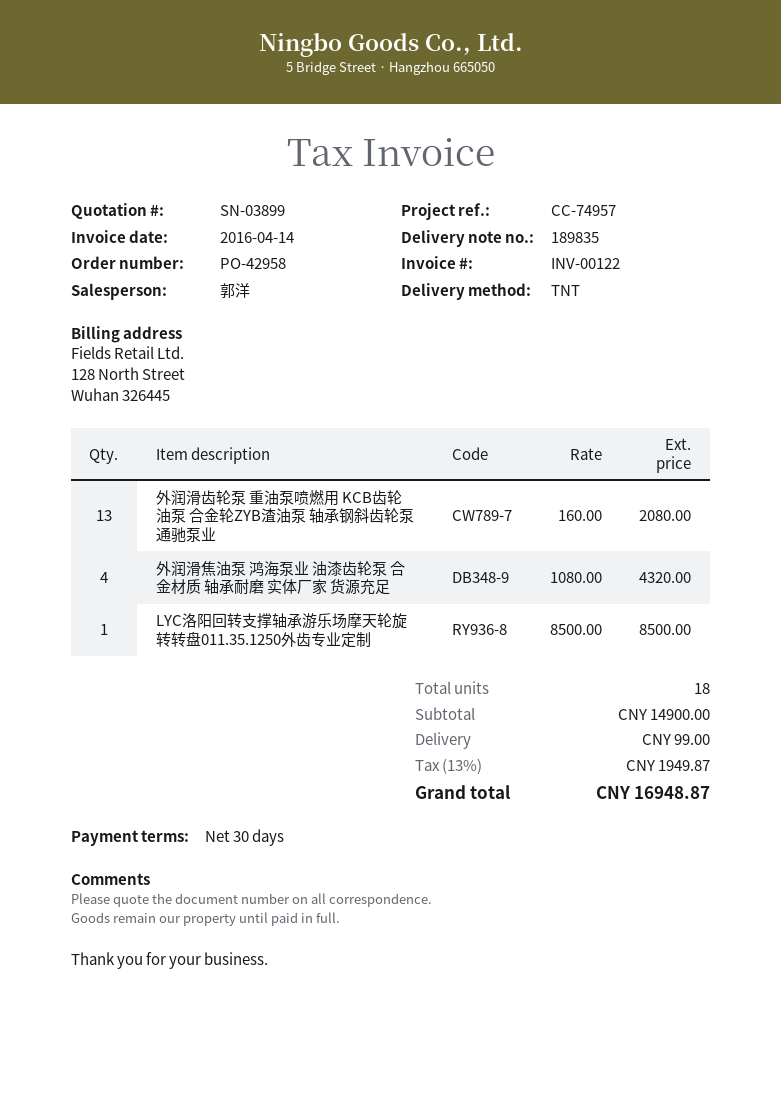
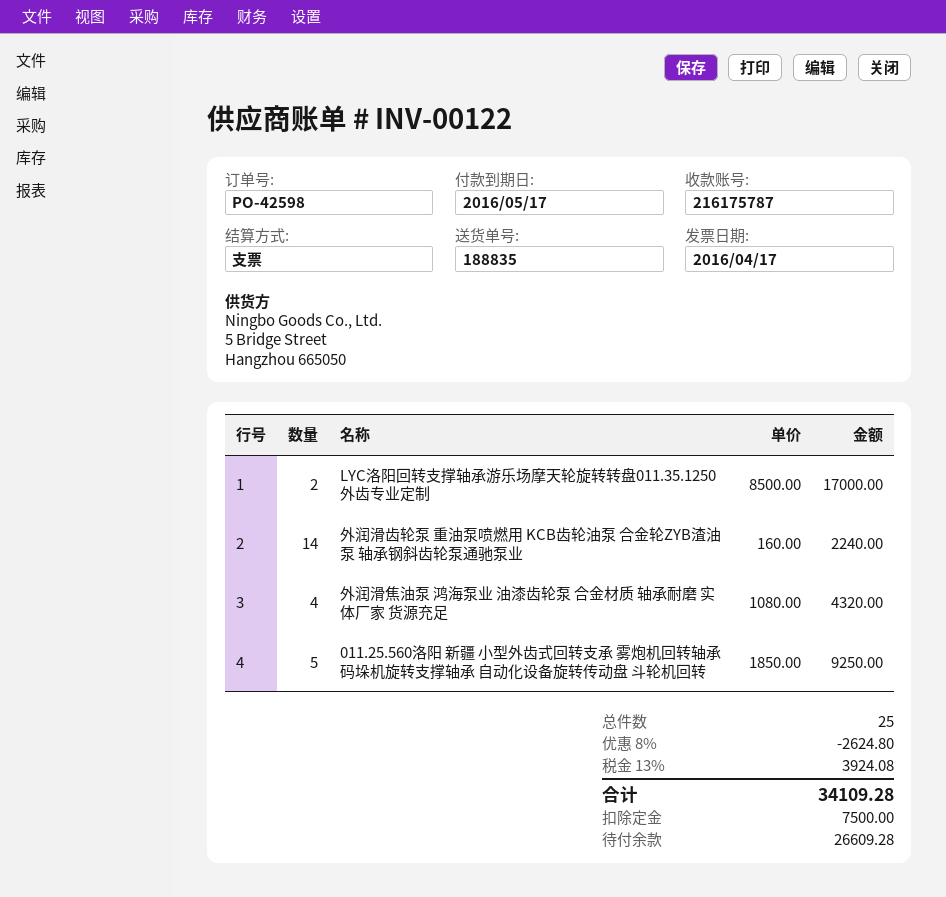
order number: PO-42958 -> PO-42598
delivery note number: 189835 -> 188835
invoice date: 2016-04-14 -> 2016-04-17
外润滑齿轮泵 重油泵喷燃用 KCB齿轮油泵 合金轮ZYB渣油泵 轴承钢斜齿轮泵通驰泵业: 13 x 160.00 = 2080.00 -> 14 x 160.00 = 2240.00
LYC洛阳回转支撑轴承游乐场摩天轮旋转转盘011.35.1250外齿专业定制: 1 x 8500.00 = 8500.00 -> 2 x 8500.00 = 17000.00
011.25.560洛阳 新疆 小型外齿式回转支承 雾炮机回转轴承 码垛机旋转支撑轴承 自动化设备旋转传动盘 斗轮机回转: none -> 5 x 1850.00 = 9250.00
total quantity: 18 -> 25
discount: none -> 8% = 2624.80
shipping: 99.00 -> none
tax: 13% = 1949.87 -> 13% = 3924.08
total: 16948.87 -> 34109.28

